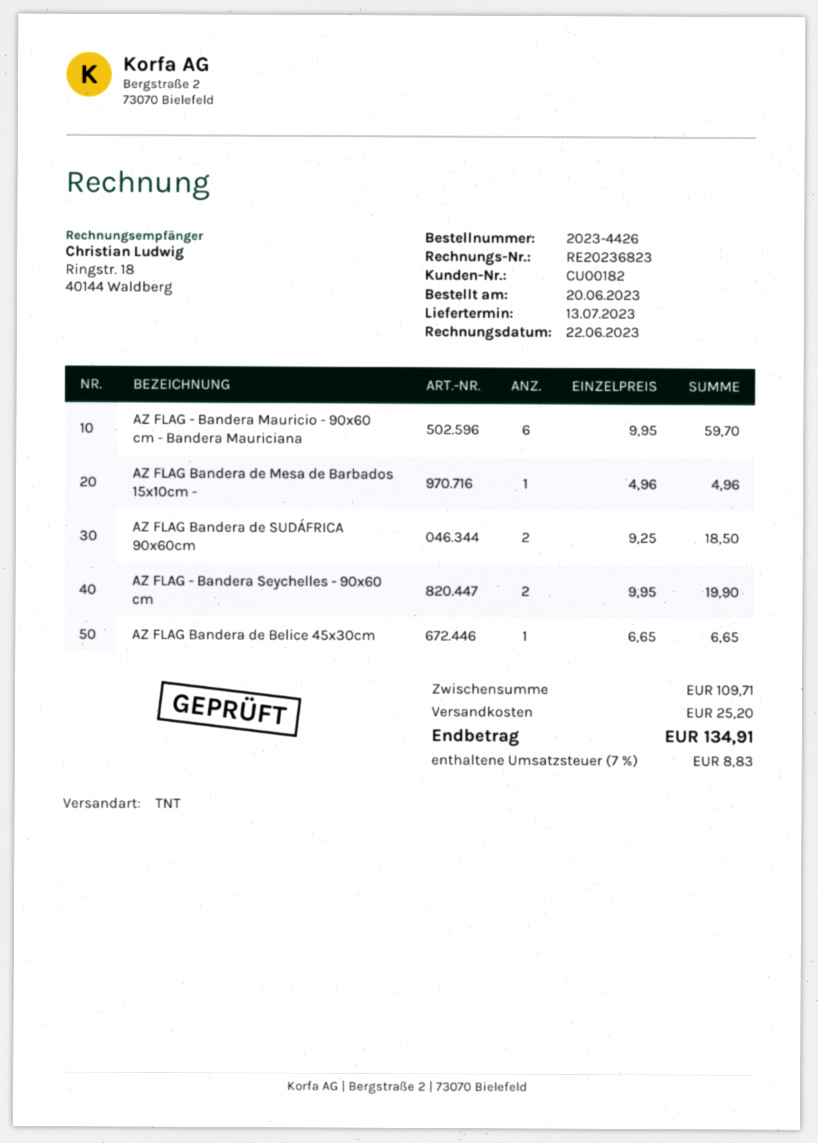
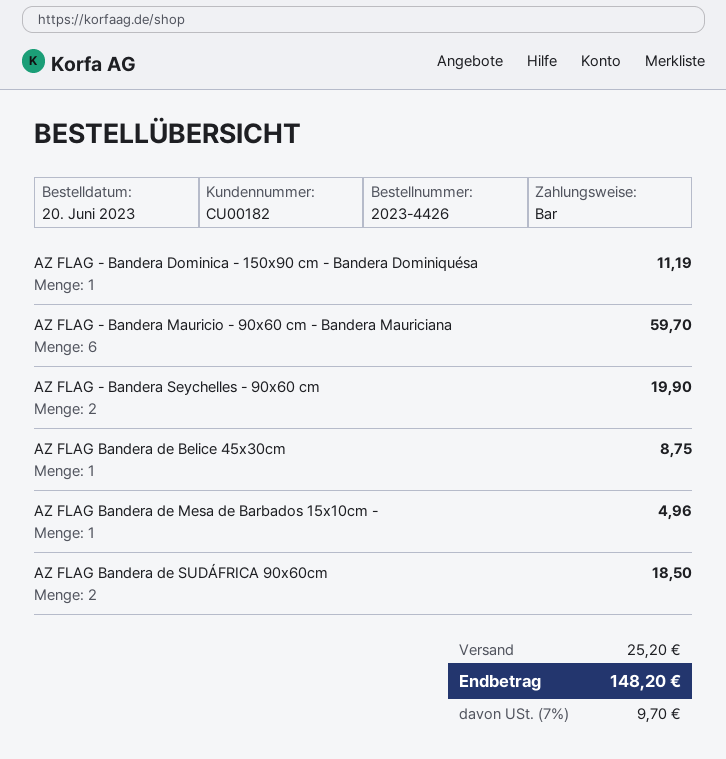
AZ FLAG Bandera de Belice 45x30cm: 1 for 6.65 -> 1 for 8.75
AZ FLAG - Bandera Dominica - 150x90 cm - Bandera Dominiquésa: none -> 1 for 11.19
tax: 7% = 8.83 -> 7% = 9.70
total: 134.91 -> 148.20

